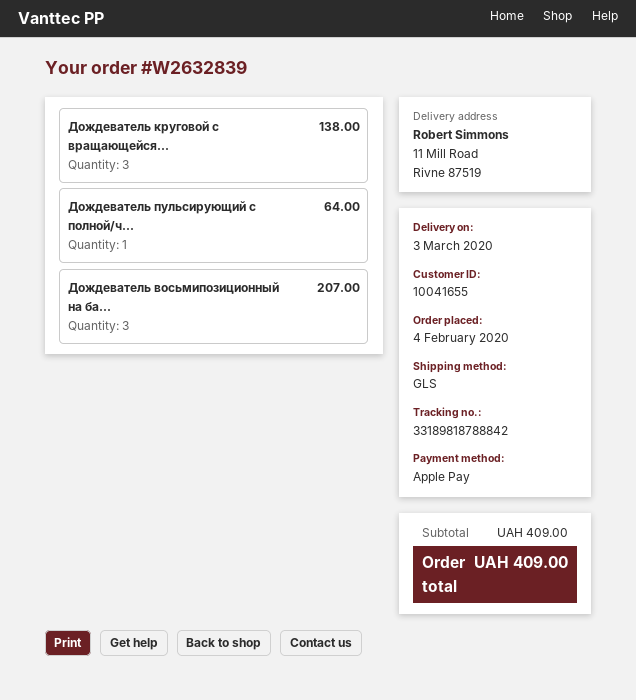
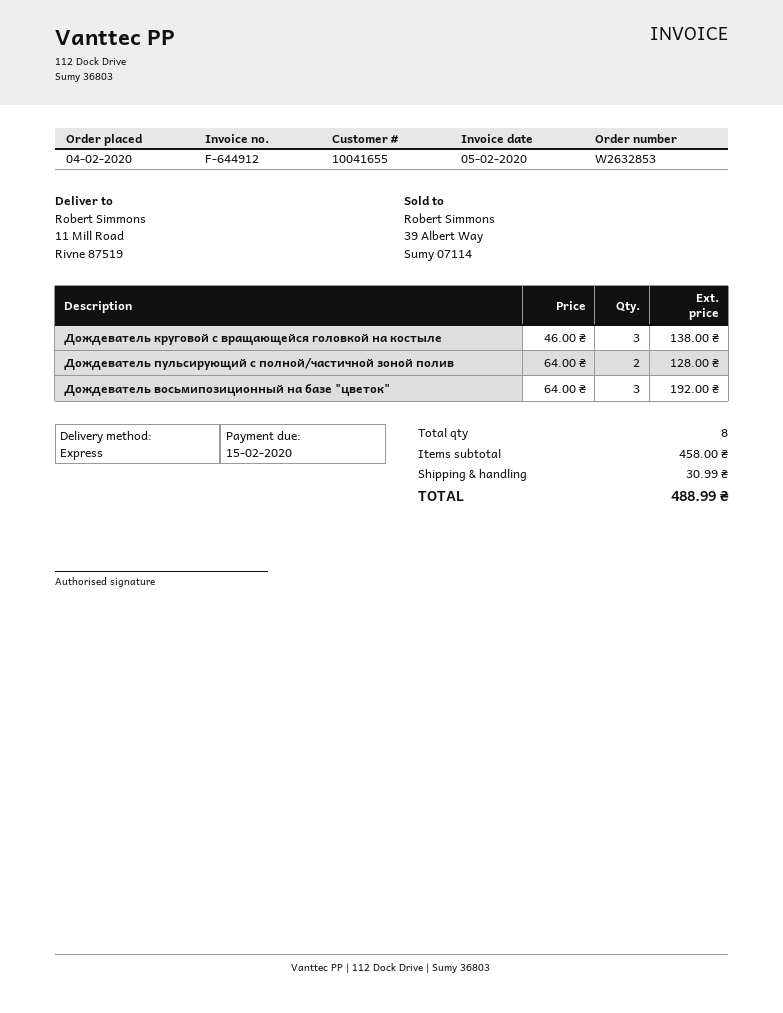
order number: W2632839 -> W2632853
shipping method: GLS -> express
Дождеватель пульсирующий с полной/ч...: 1 for 64.00 -> 2 for 128.00
Дождеватель восьмипозиционный на ба...: 3 for 207.00 -> 3 for 192.00
subtotal: 409.00 -> 458.00
shipping: none -> 30.99
total: 409.00 -> 488.99

